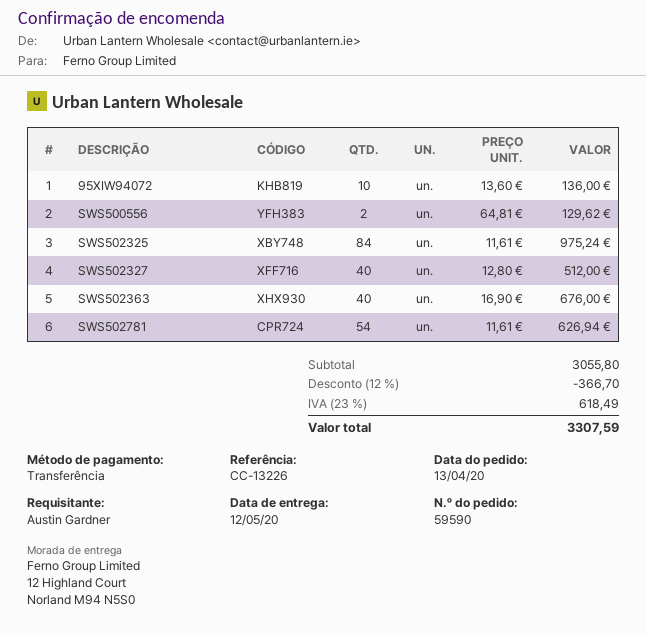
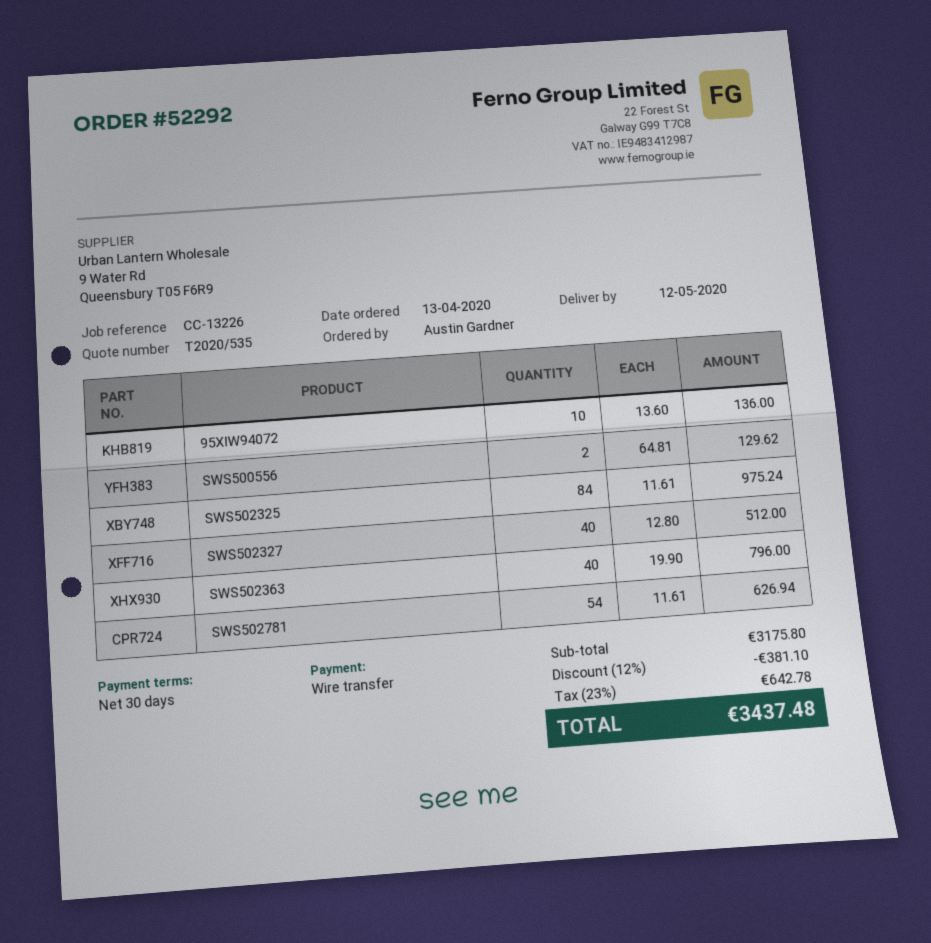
order number: 59590 -> 52292
SWS502363: 40 x 16.90 = 676.00 -> 40 x 19.90 = 796.00
subtotal: 3055.80 -> 3175.80
discount: 12% = 366.70 -> 12% = 381.10
tax: 23% = 618.49 -> 23% = 642.78
total: 3307.59 -> 3437.48

